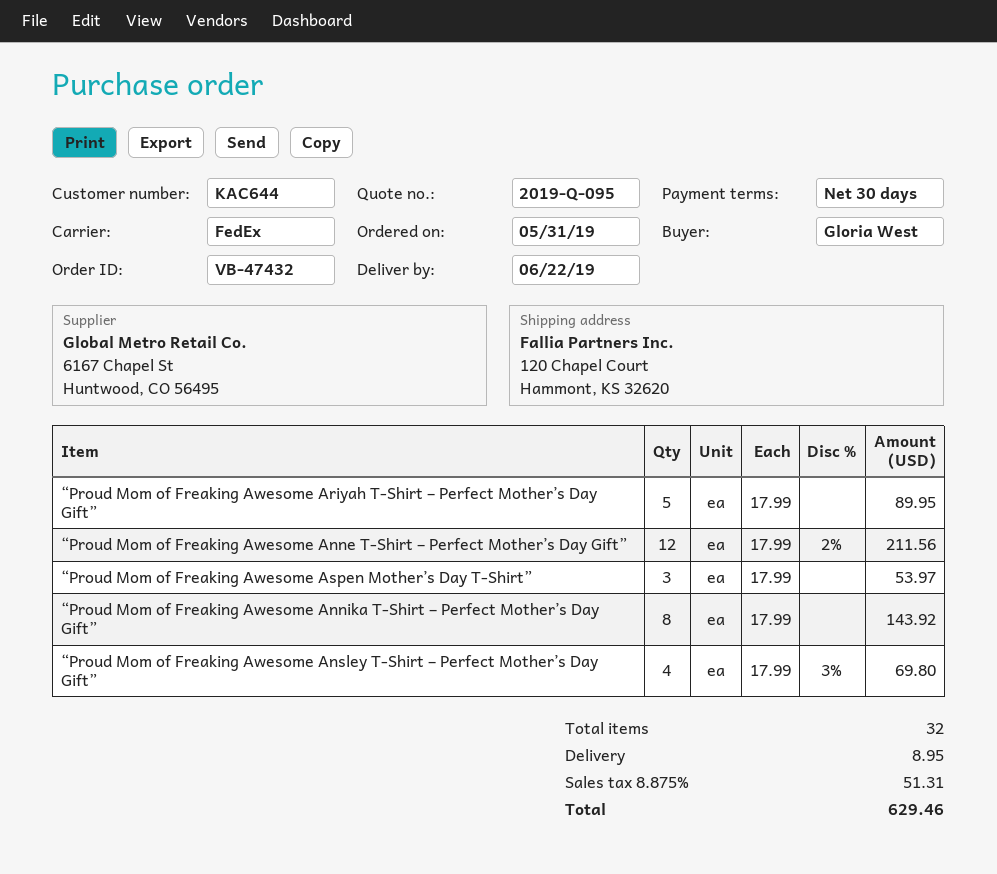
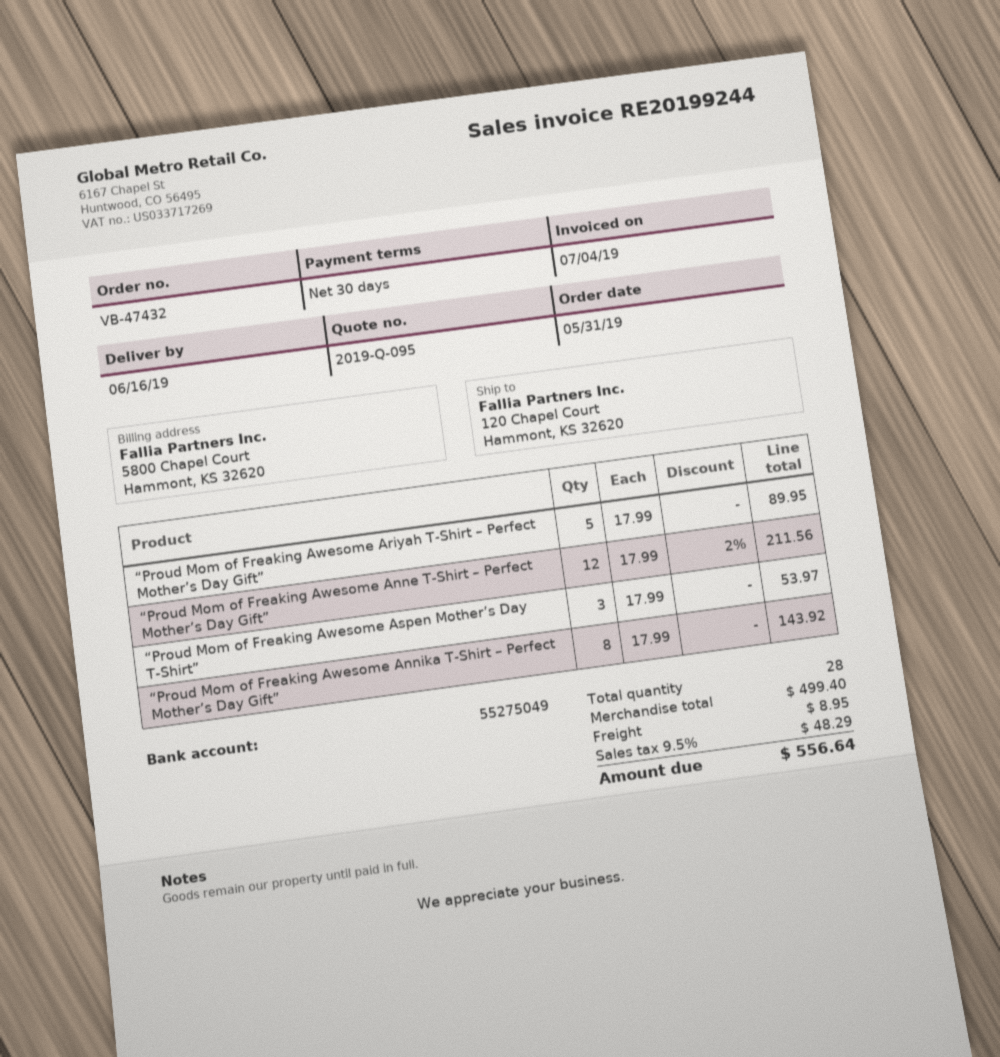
delivery date: 2019-06-22 -> 2019-06-16
“Proud Mom of Freaking Awesome Ansley T-Shirt – Perfect Mother’s Day Gift”: 4 x 17.99 - 3% = 69.80 -> none
total quantity: 32 -> 28
tax: 8.875% = 51.31 -> 9.5% = 48.29
total: 629.46 -> 556.64

